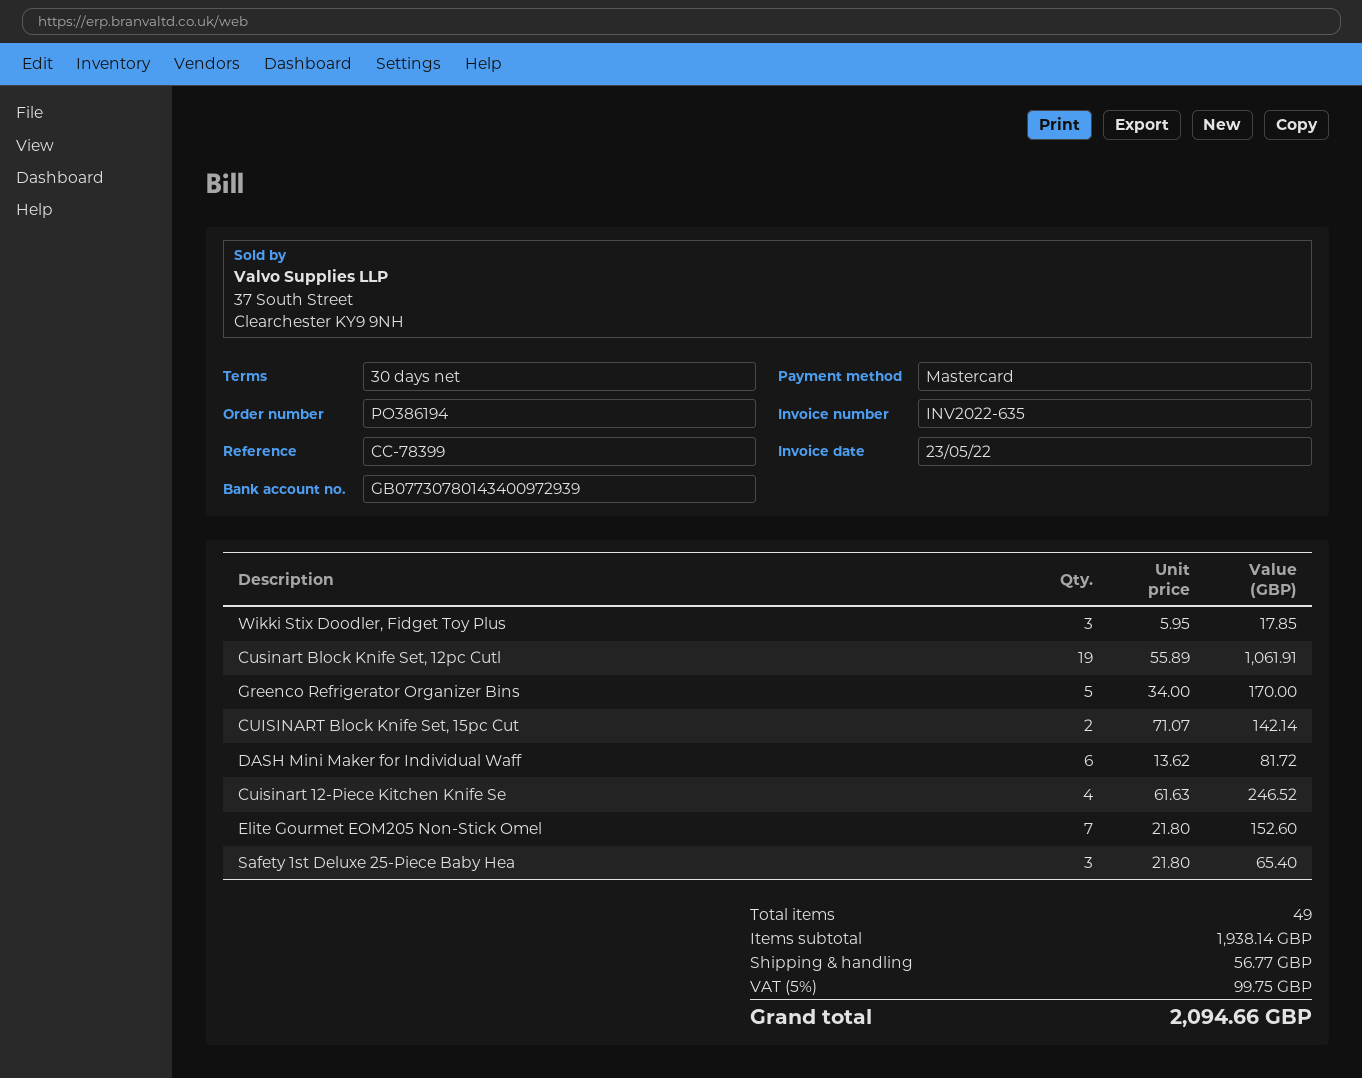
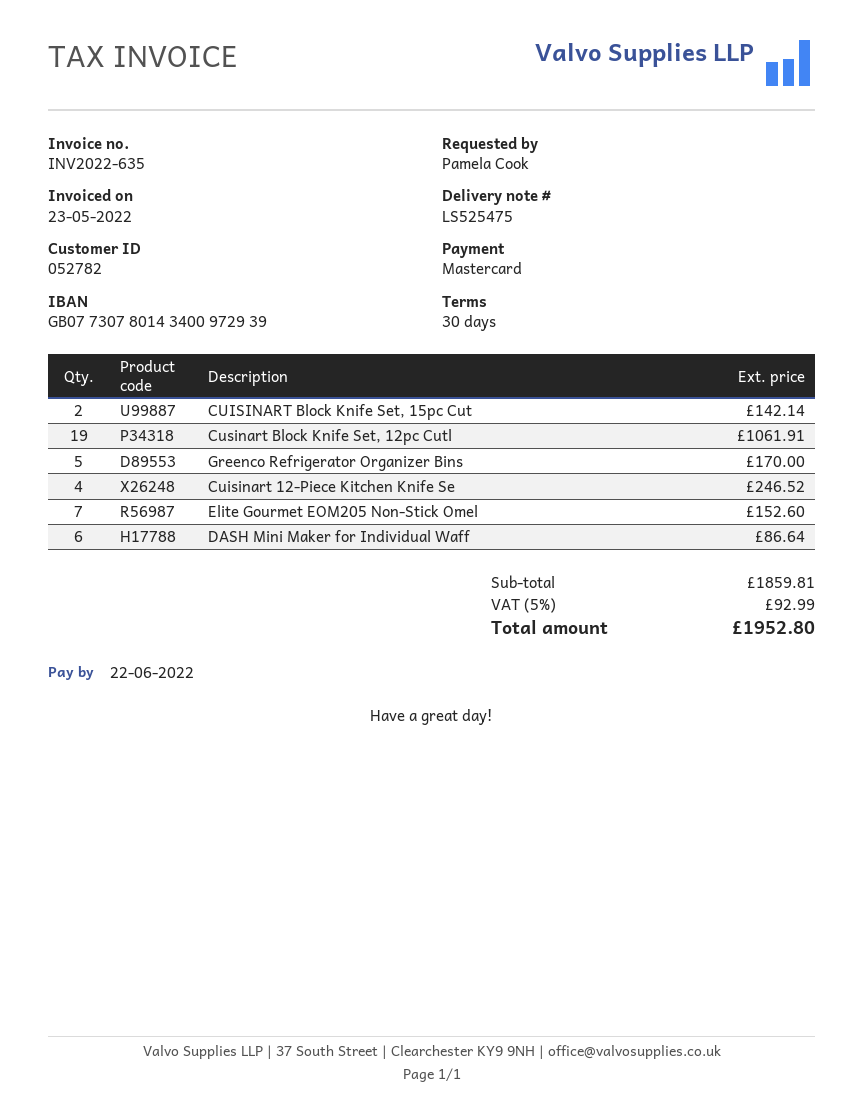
Wikki Stix Doodler, Fidget Toy Plus: 3 for 17.85 -> none
DASH Mini Maker for Individual Waff: 6 for 81.72 -> 6 for 86.64
Safety 1st Deluxe 25-Piece Baby Hea: 3 for 65.40 -> none
subtotal: 1938.14 -> 1859.81
shipping: 56.77 -> none
tax: 5% = 99.75 -> 5% = 92.99
total: 2094.66 -> 1952.80

